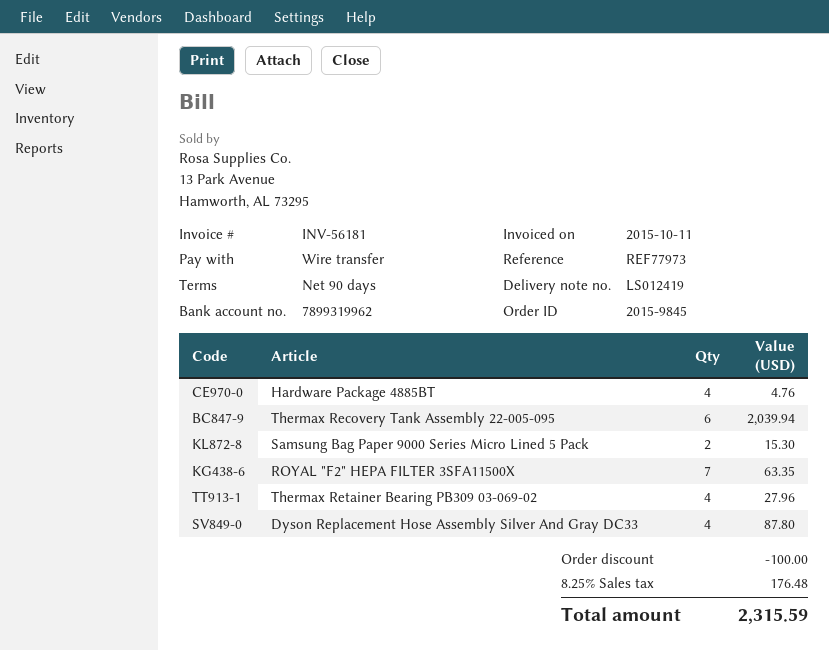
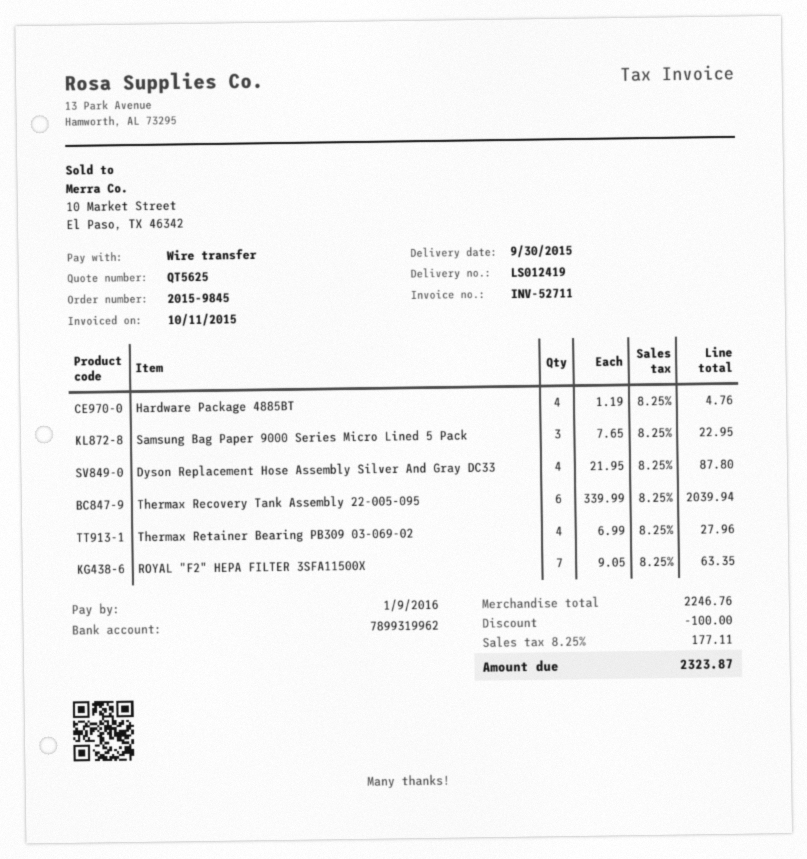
invoice number: INV-56181 -> INV-52711
Samsung Bag Paper 9000 Series Micro Lined 5 Pack: 2 for 15.30 -> 3 for 22.95
tax: 8.25% = 176.48 -> 8.25% = 177.11
total: 2315.59 -> 2323.87

